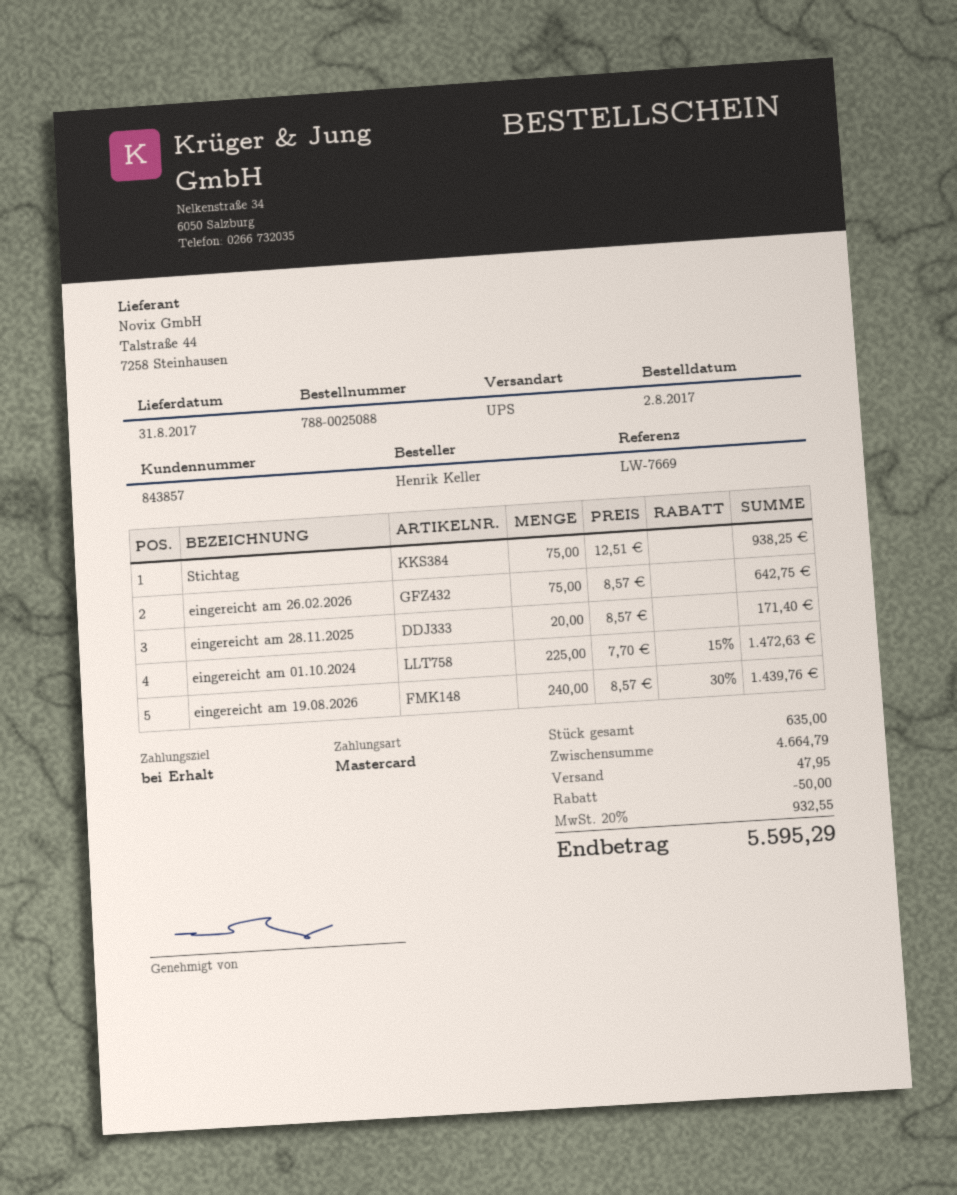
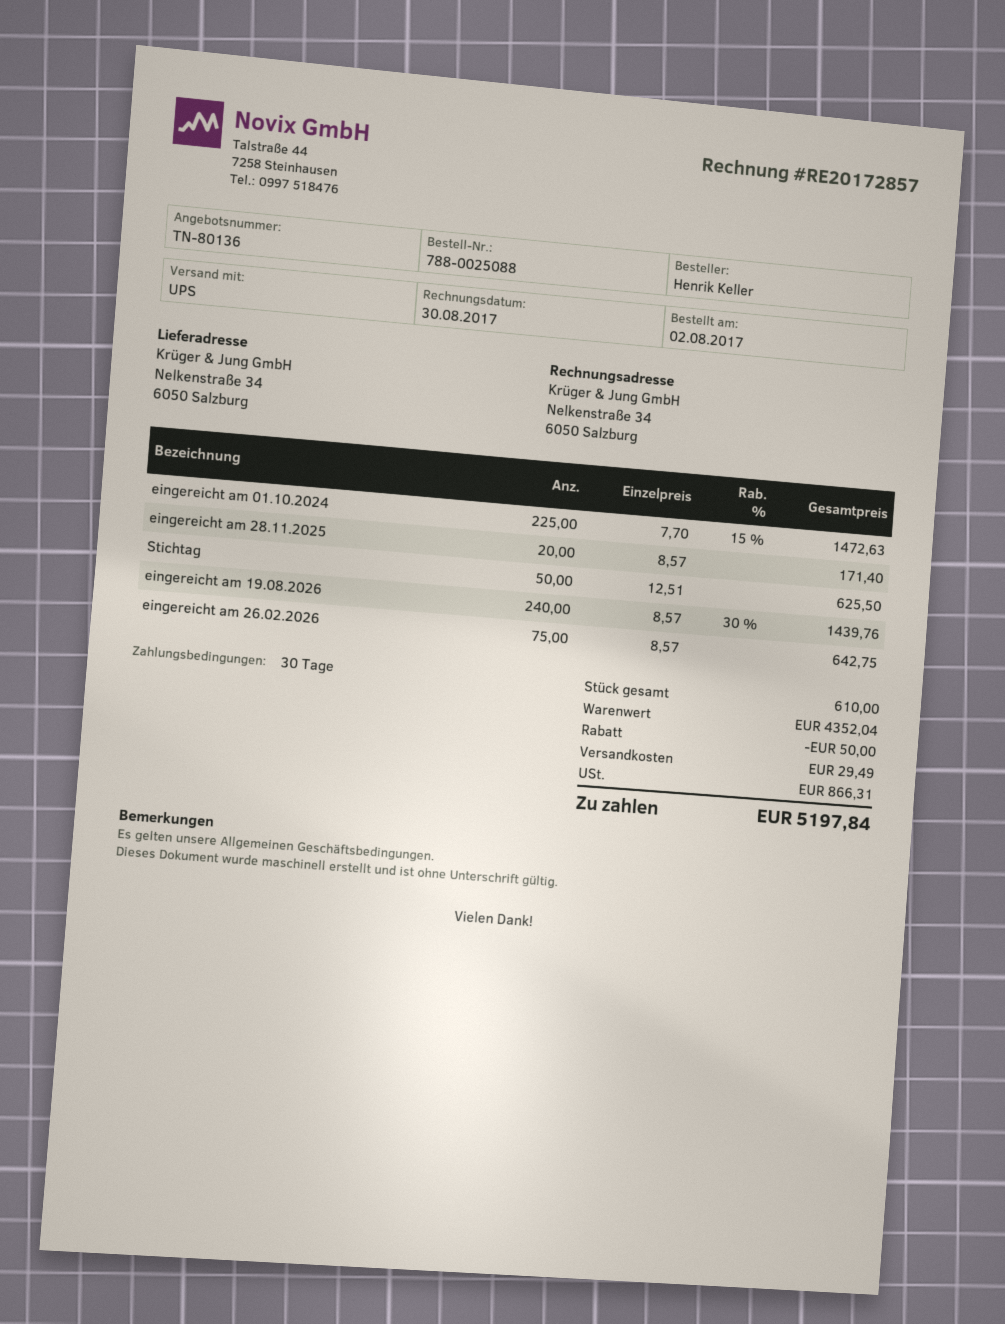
payment terms: on receipt -> 30 days
Stichtag: 75 x 12.51 = 938.25 -> 50 x 12.51 = 625.50
total quantity: 635 -> 610
subtotal: 4664.79 -> 4352.04
shipping: 47.95 -> 29.49
tax: 932.55 -> 866.31
total: 5595.29 -> 5197.84

